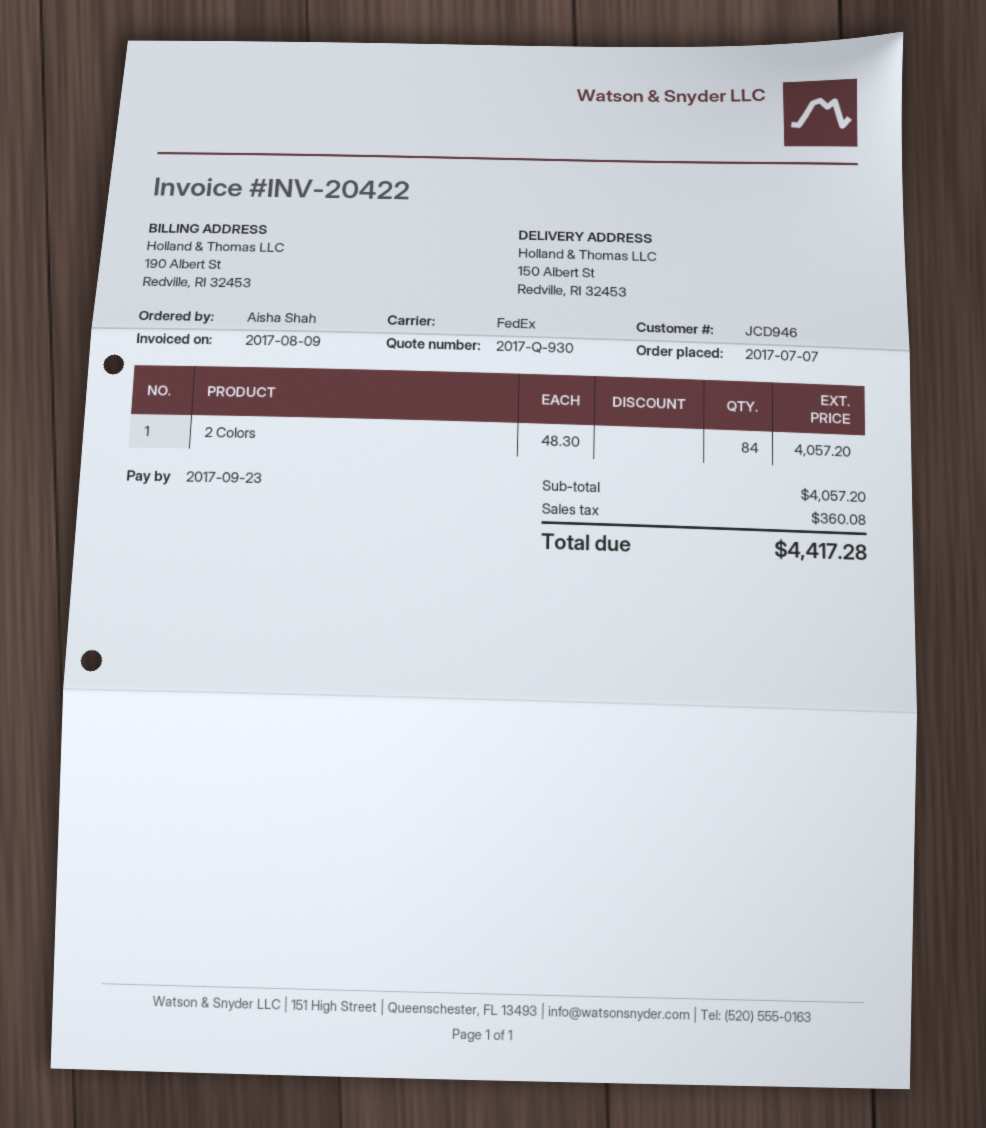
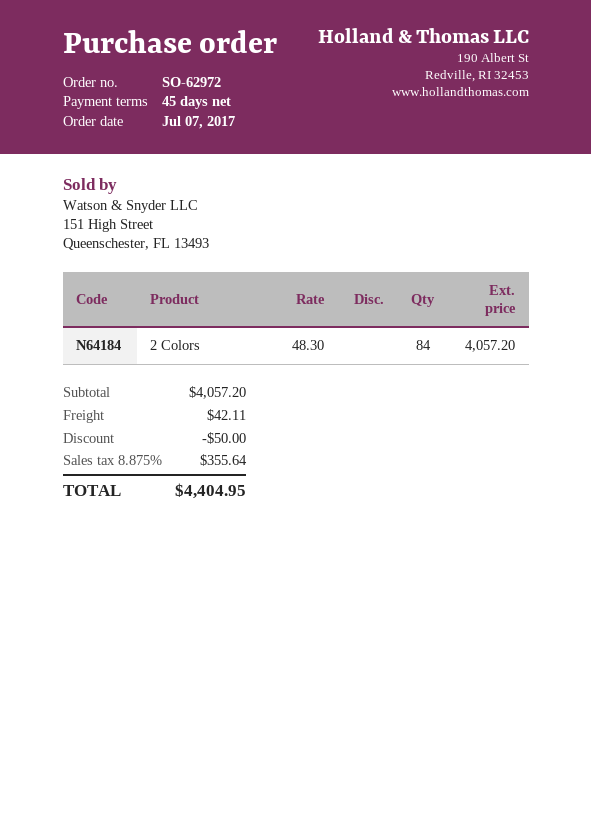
discount: none -> 50.00
shipping: none -> 42.11
tax: 360.08 -> 355.64
total: 4417.28 -> 4404.95

